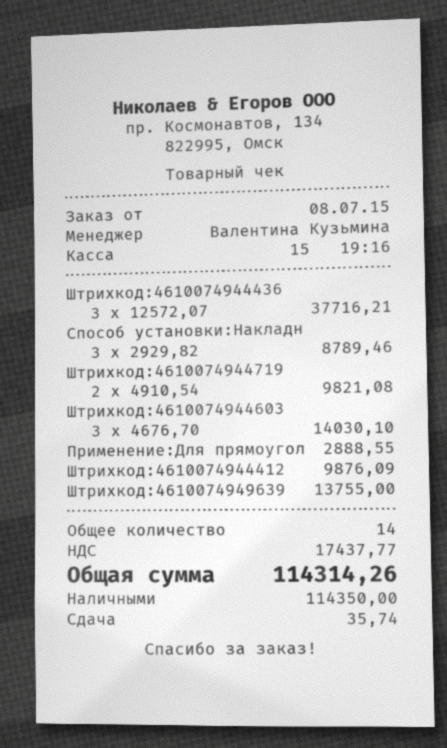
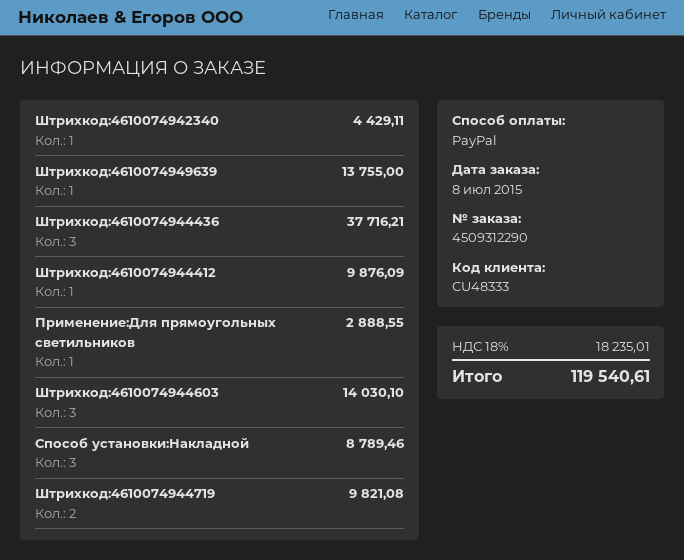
payment method: cash -> PayPal
Штрихкод:4610074942340: none -> 1 for 4429.11
tax: 17437.77 -> 18235.01
total: 114314.26 -> 119540.61

